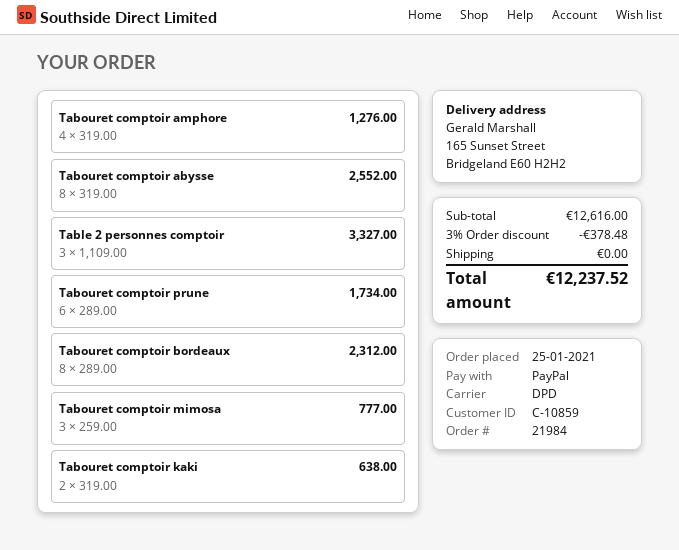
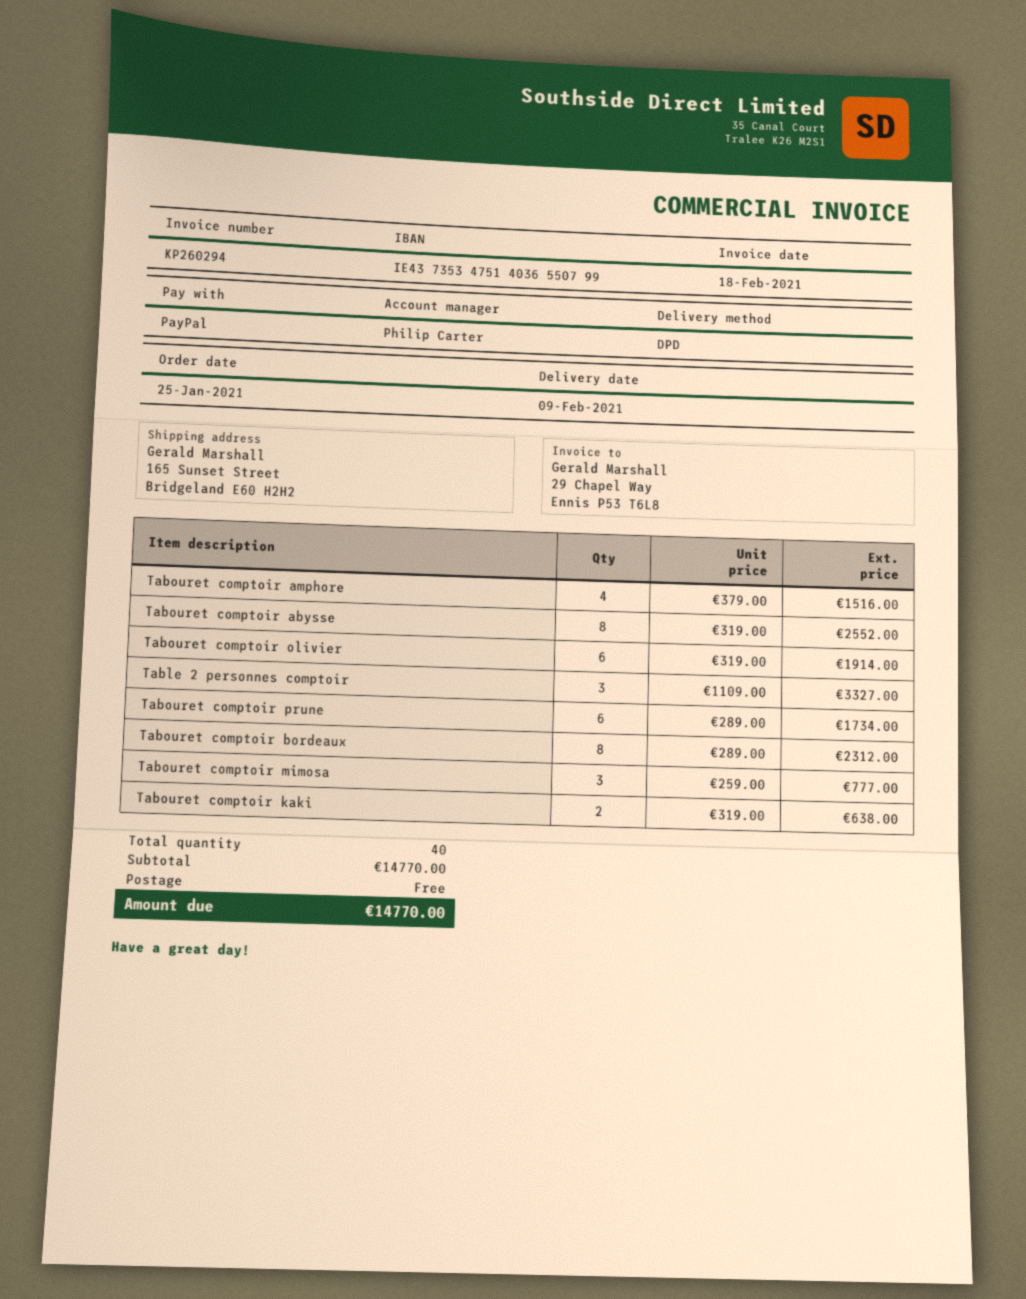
Tabouret comptoir amphore: 4 x 319.00 = 1276.00 -> 4 x 379.00 = 1516.00
Tabouret comptoir olivier: none -> 6 x 319.00 = 1914.00
subtotal: 12616.00 -> 14770.00
discount: 3% = 378.48 -> none
total: 12237.52 -> 14770.00

